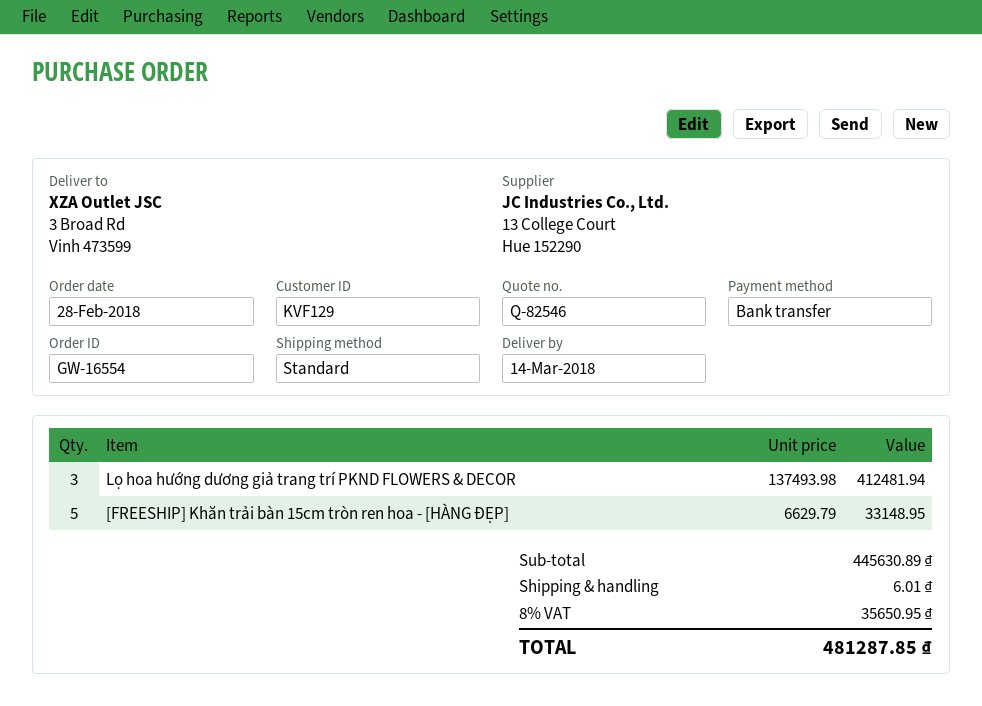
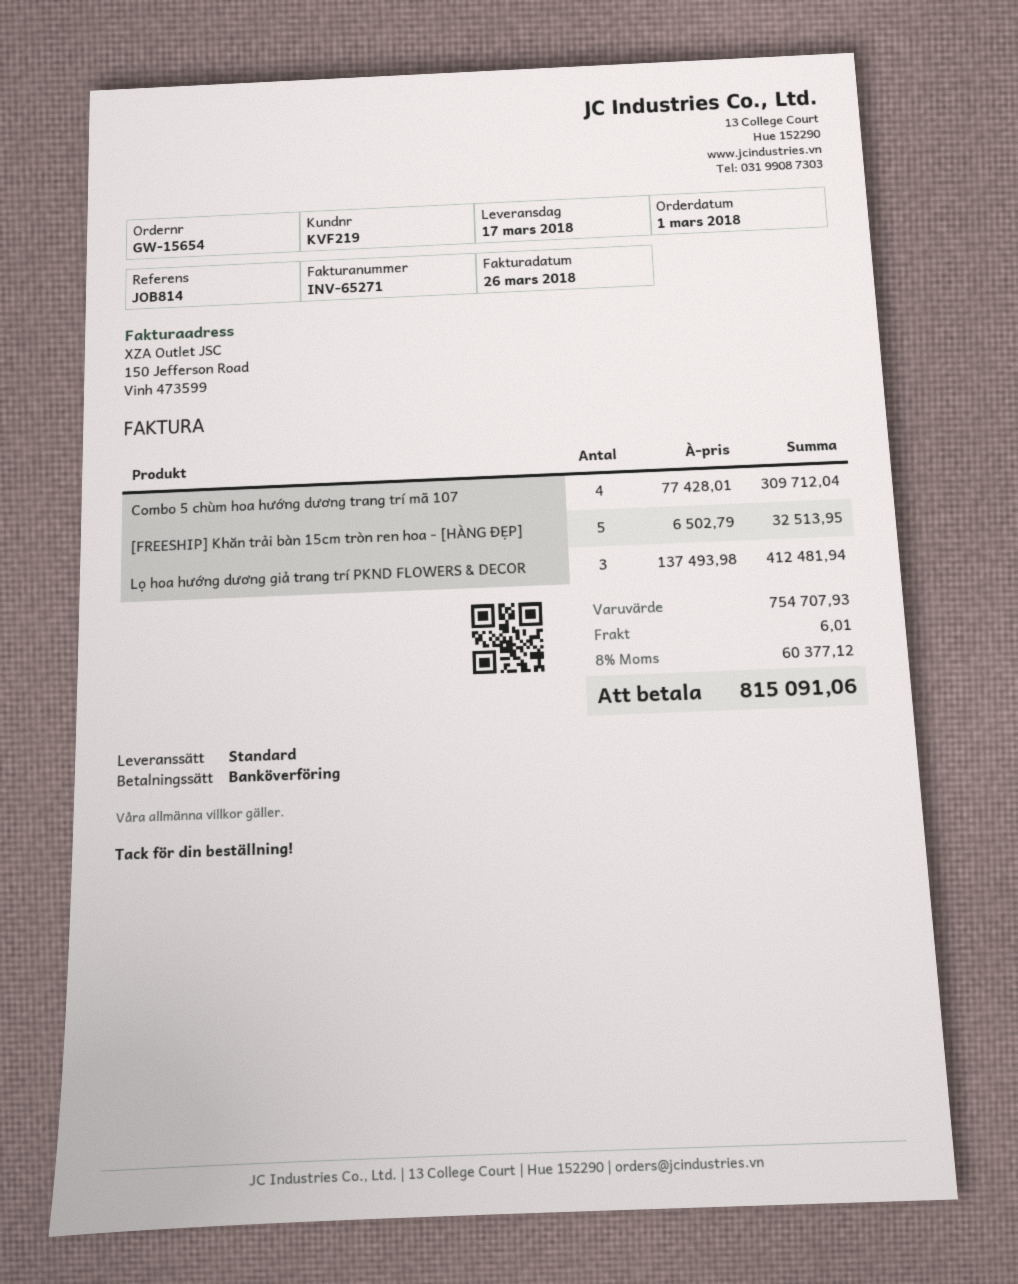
order number: GW-16554 -> GW-15654
order date: 2018-02-28 -> 2018-03-01
delivery date: 2018-03-14 -> 2018-03-17
customer number: KVF129 -> KVF219
[FREESHIP] Khăn trải bàn 15cm tròn ren hoa - [HÀNG ĐẸP]: 5 x 6629.79 = 33148.95 -> 5 x 6502.79 = 32513.95
Combo 5 chùm hoa hướng dương trang trí mã 107: none -> 4 x 77428.01 = 309712.04
subtotal: 445630.89 -> 754707.93
tax: 8% = 35650.95 -> 8% = 60377.12
total: 481287.85 -> 815091.06

